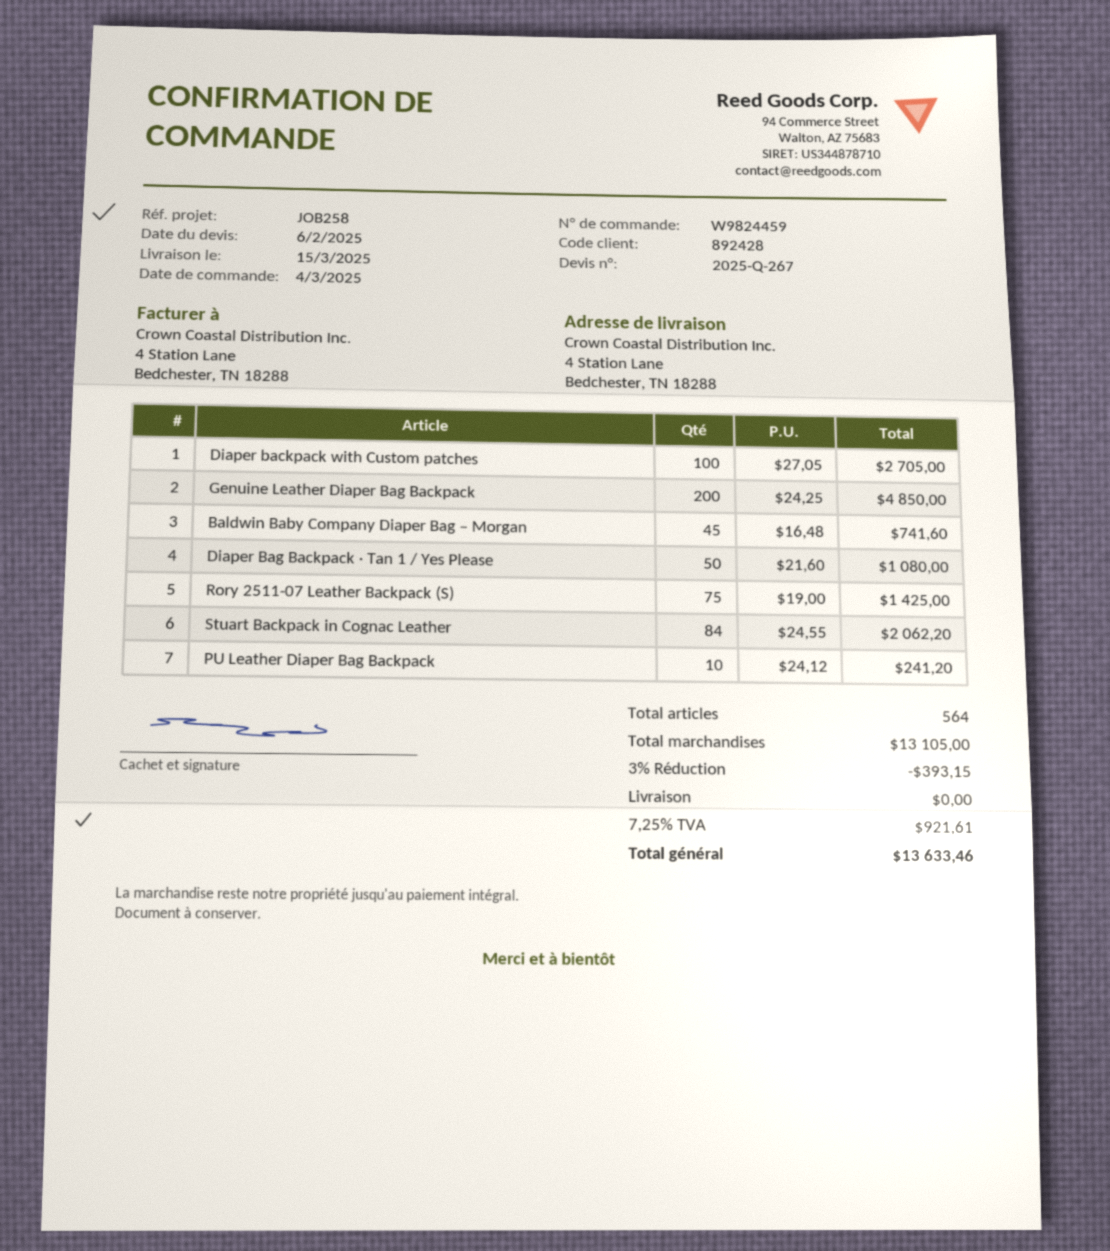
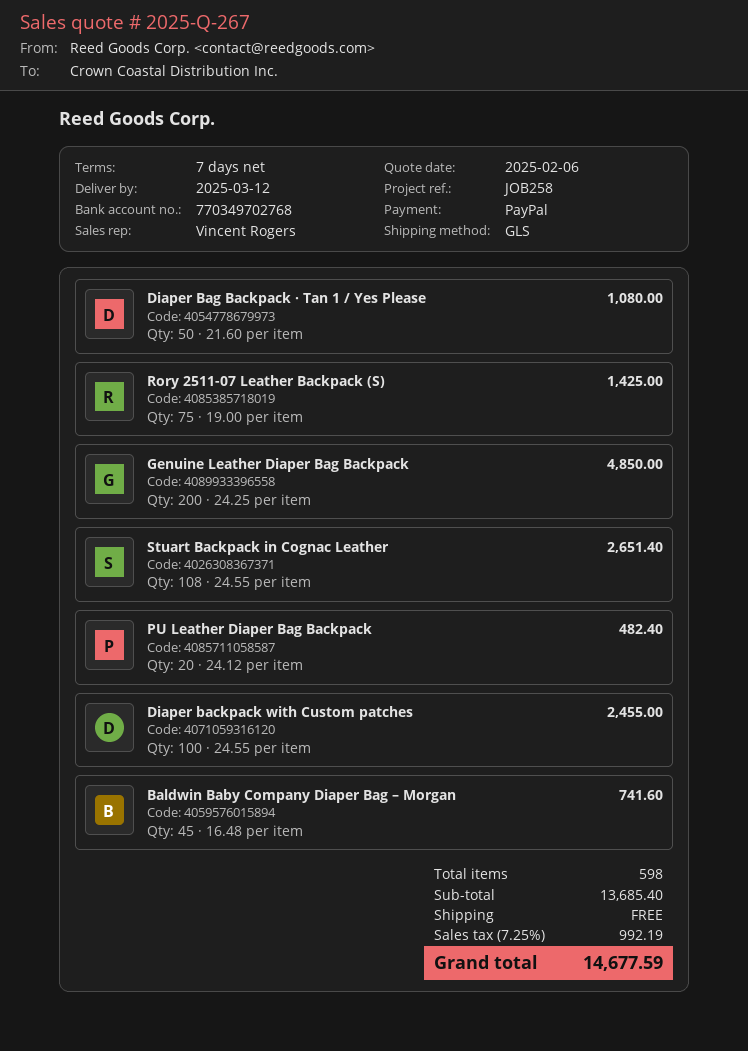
delivery date: 2025-03-15 -> 2025-03-12
Diaper backpack with Custom patches: 100 x 27.05 = 2705.00 -> 100 x 24.55 = 2455.00
Stuart Backpack in Cognac Leather: 84 x 24.55 = 2062.20 -> 108 x 24.55 = 2651.40
PU Leather Diaper Bag Backpack: 10 x 24.12 = 241.20 -> 20 x 24.12 = 482.40
total quantity: 564 -> 598
subtotal: 13105.00 -> 13685.40
discount: 3% = 393.15 -> none
tax: 7.25% = 921.61 -> 7.25% = 992.19
total: 13633.46 -> 14677.59

